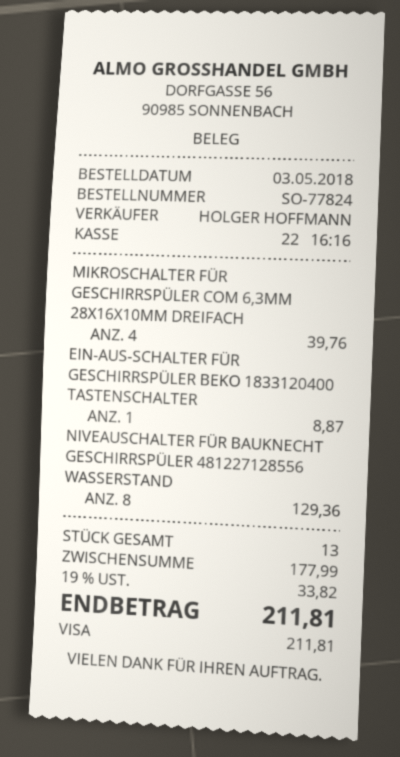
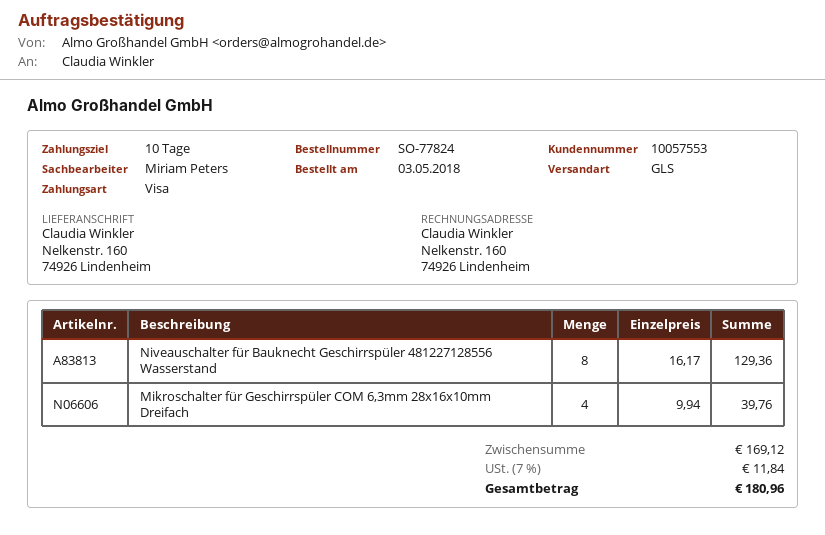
sales rep: HOLGER HOFFMANN -> Miriam Peters
EIN-AUS-SCHALTER FÜR GESCHIRRSPÜLER BEKO 1833120400 TASTENSCHALTER: 1 for 8.87 -> none
subtotal: 177.99 -> 169.12
tax: 19% = 33.82 -> 7% = 11.84
total: 211.81 -> 180.96

